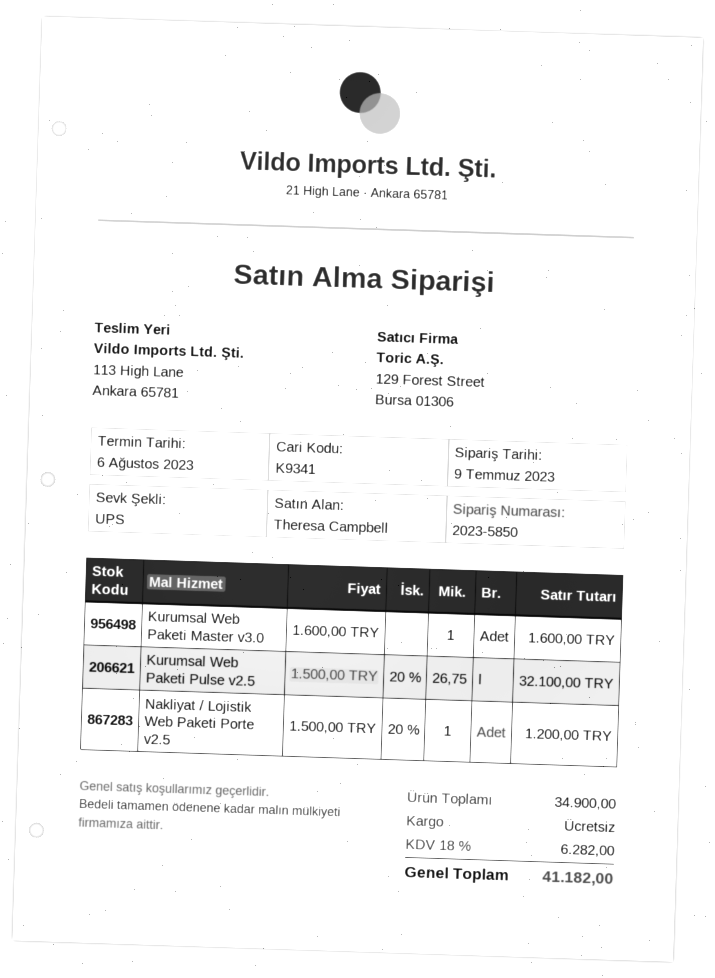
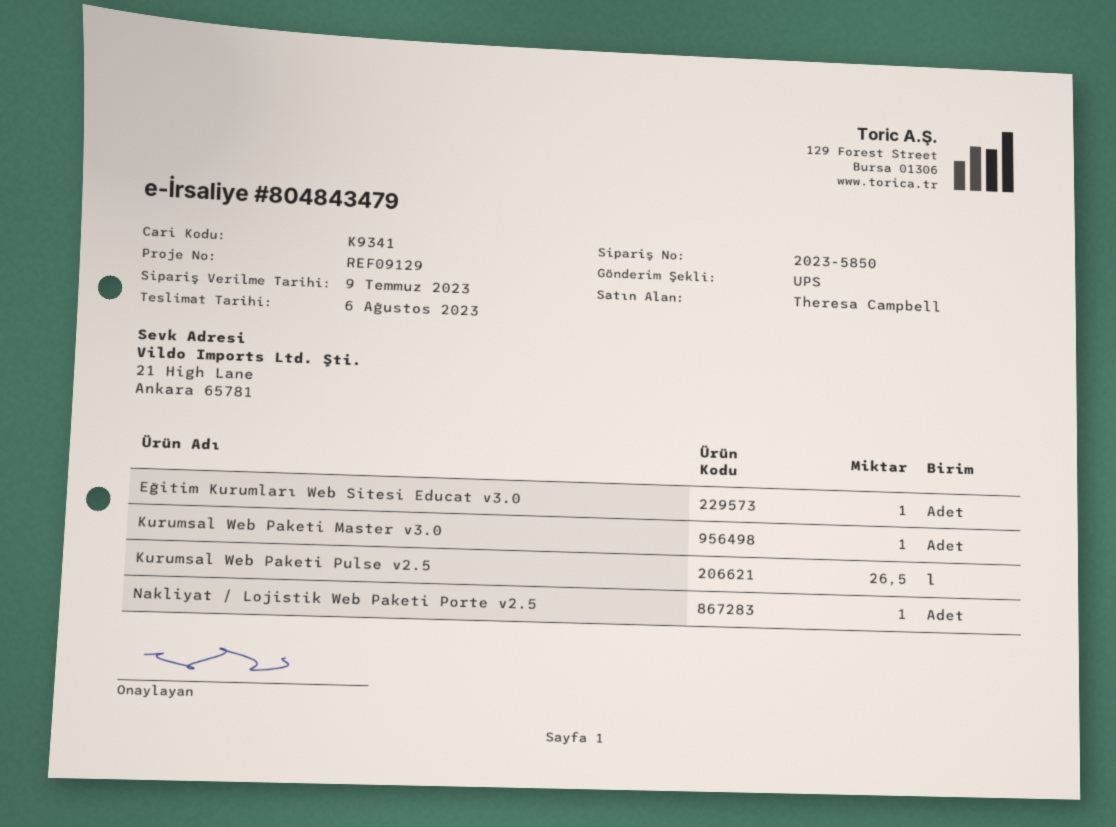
ship to: 113 High Lane, Ankara 65781 -> 21 High Lane, Ankara 65781
Kurumsal Web Paketi Pulse v2.5: 26.75 -> 26.5
Eğitim Kurumları Web Sitesi Educat v3.0: none -> 1

